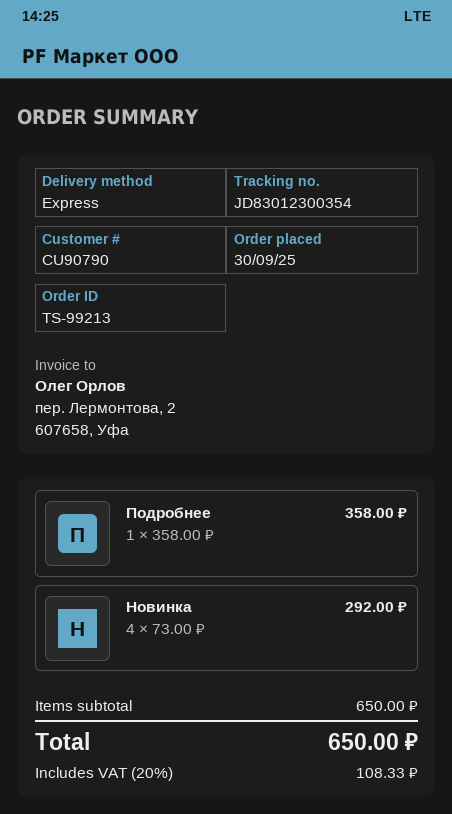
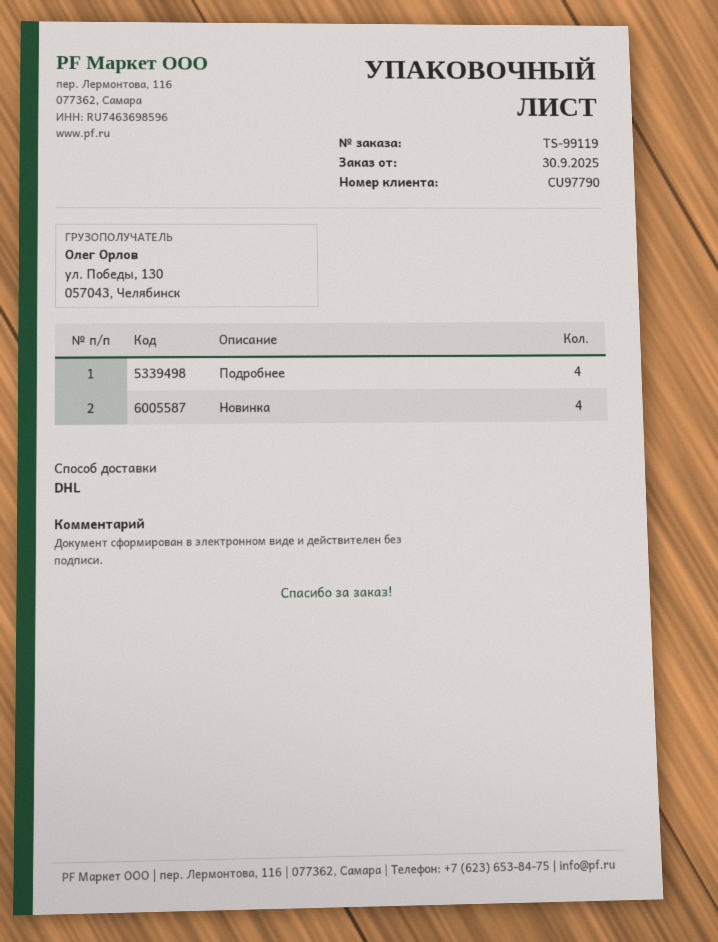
order number: TS-99213 -> TS-99119
customer number: CU90790 -> CU97790
shipping method: express -> DHL
Подробнее: 1 -> 4

